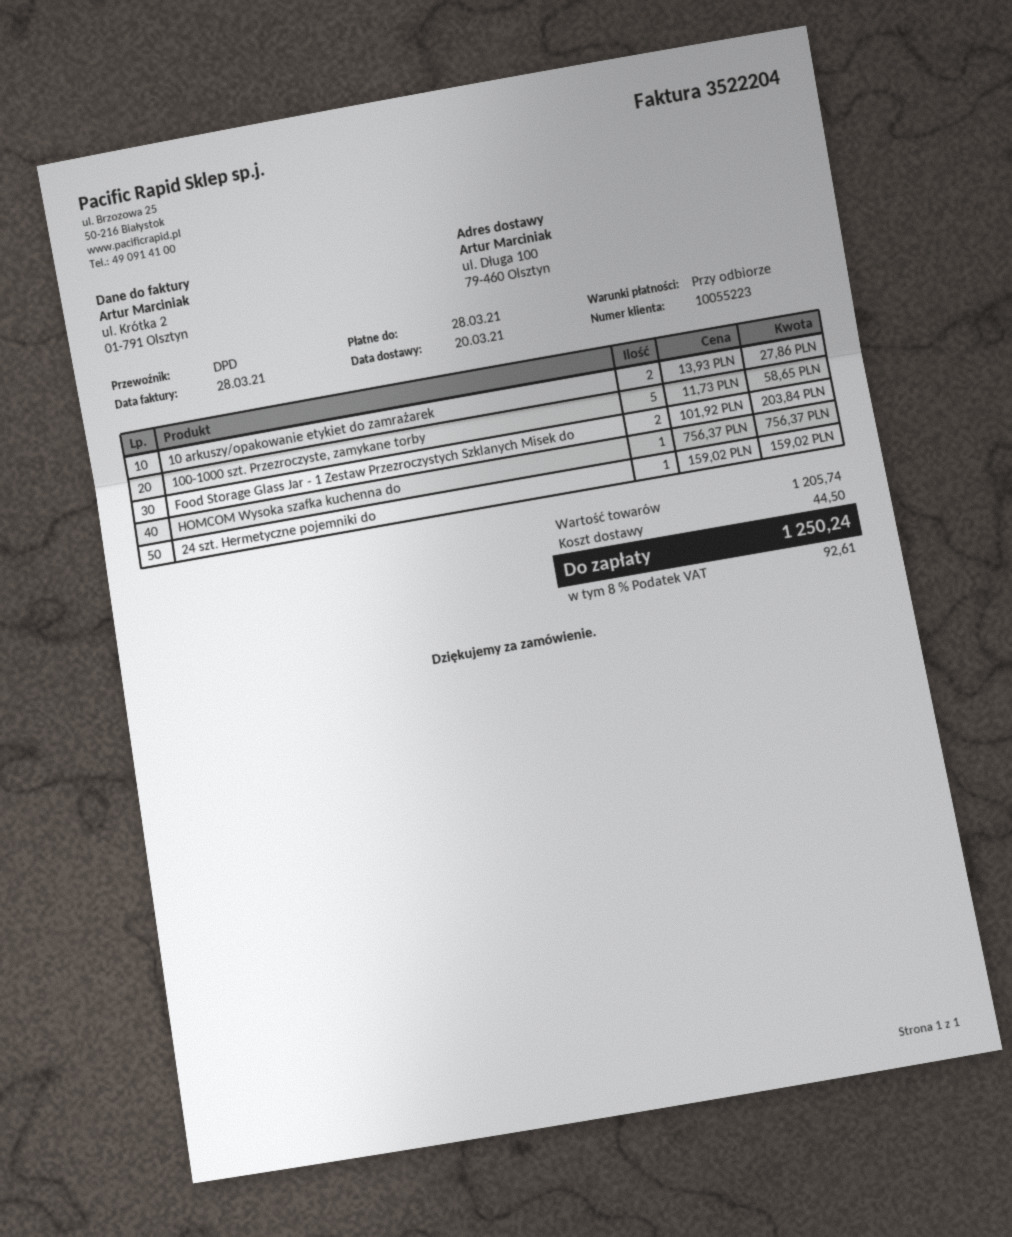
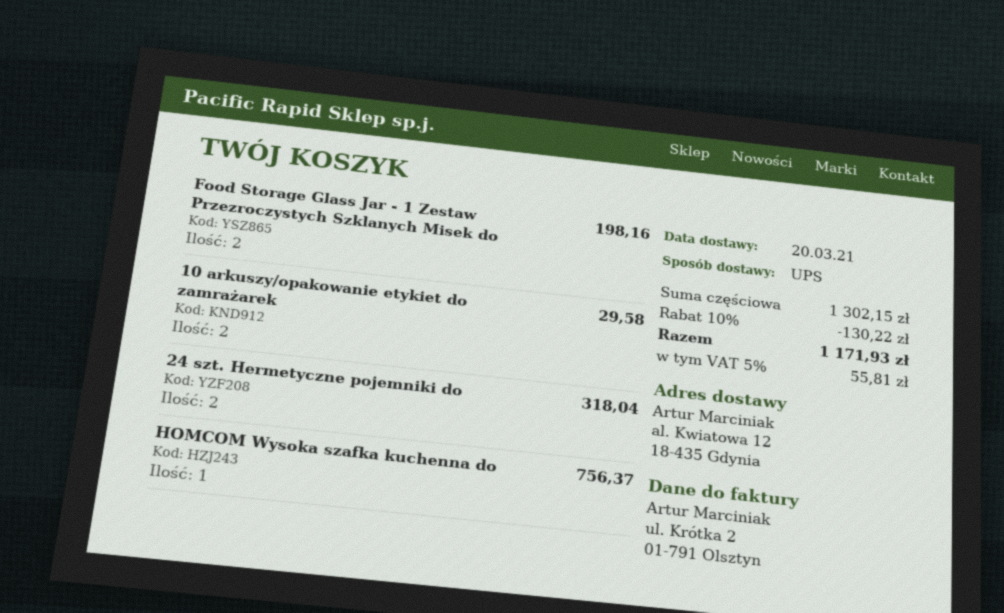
shipping method: DPD -> UPS
ship to: ul. Długa 100, 79-460 Olsztyn -> al. Kwiatowa 12, 18-435 Gdynia
10 arkuszy/opakowanie etykiet do zamrażarek: 2 for 27.86 -> 2 for 29.58
100-1000 szt. Przezroczyste, zamykane torby: 5 for 58.65 -> none
Food Storage Glass Jar - 1 Zestaw Przezroczystych Szklanych Misek do: 2 for 203.84 -> 2 for 198.16
24 szt. Hermetyczne pojemniki do: 1 for 159.02 -> 2 for 318.04
subtotal: 1205.74 -> 1302.15
discount: none -> 10% = 130.22
shipping: 44.50 -> none
tax: 8% = 92.61 -> 5% = 55.81
total: 1250.24 -> 1171.93

